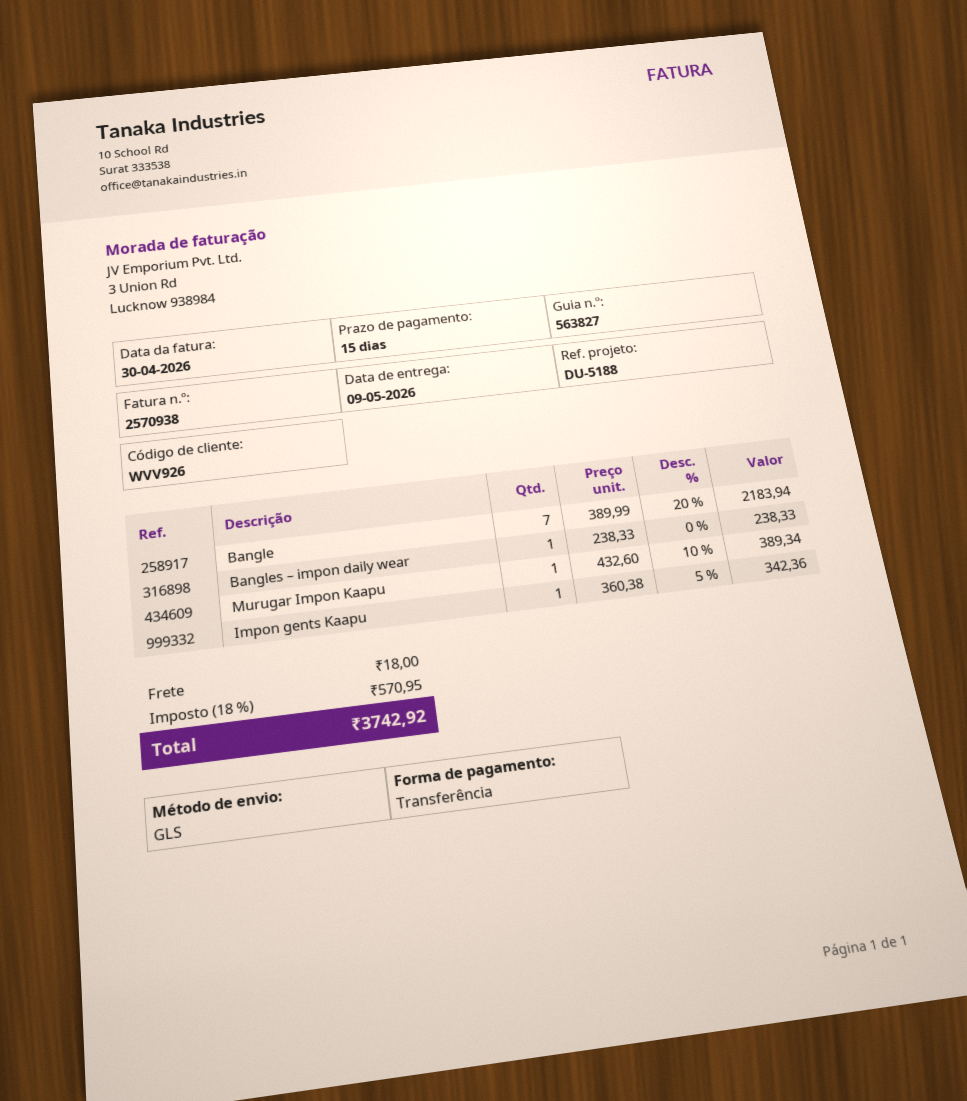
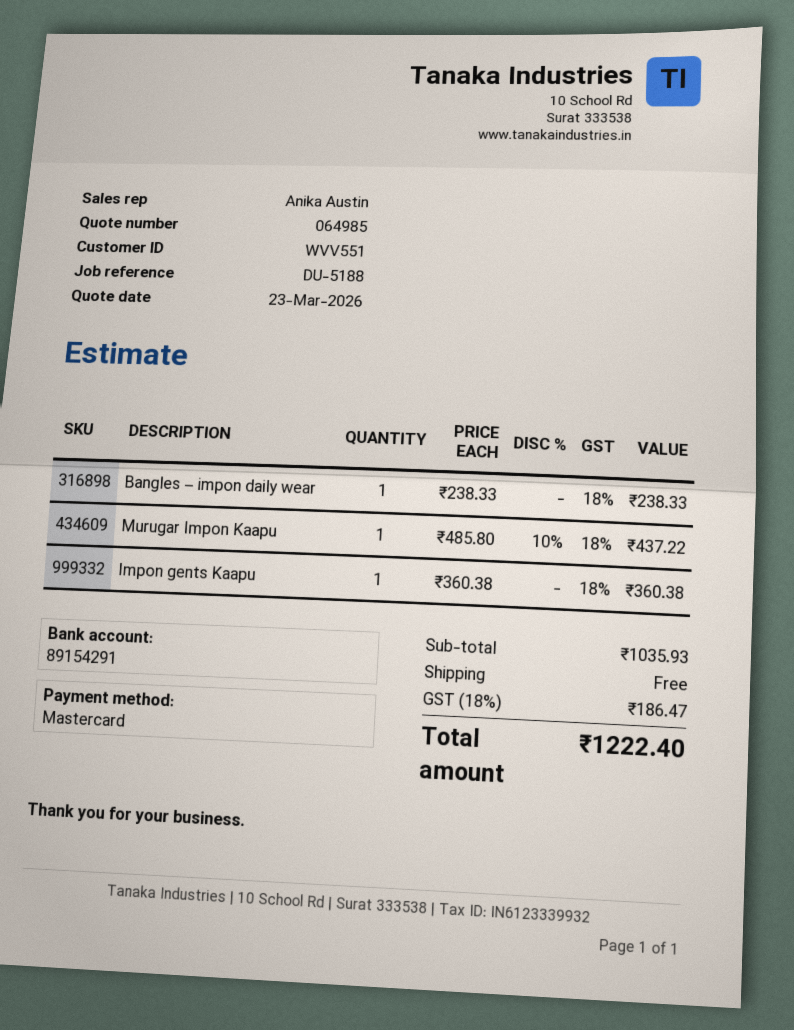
customer number: WVV926 -> WVV551
payment method: bank transfer -> Mastercard
Bangle: 7 x 389.99 - 20% = 2183.94 -> none
Murugar Impon Kaapu: 1 x 432.60 - 10% = 389.34 -> 1 x 485.80 - 10% = 437.22
Impon gents Kaapu: 1 x 360.38 - 5% = 342.36 -> 1 x 360.38 = 360.38
shipping: 18.00 -> 0.00
tax: 18% = 570.95 -> 18% = 186.47
total: 3742.92 -> 1222.40

